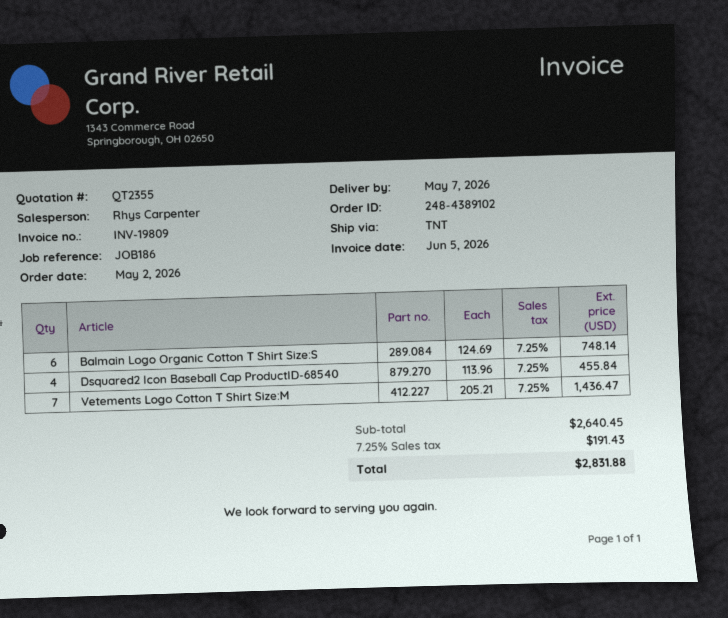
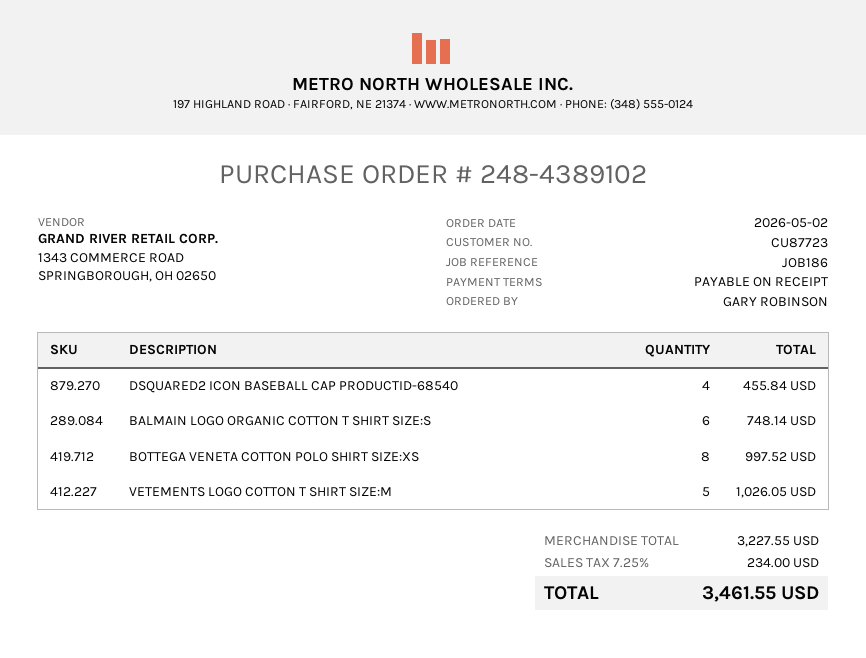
Vetements Logo Cotton T Shirt Size:M: 7 for 1436.47 -> 5 for 1026.05
BOTTEGA VENETA COTTON POLO SHIRT SIZE:XS: none -> 8 for 997.52
subtotal: 2640.45 -> 3227.55
tax: 7.25% = 191.43 -> 7.25% = 234.00
total: 2831.88 -> 3461.55

